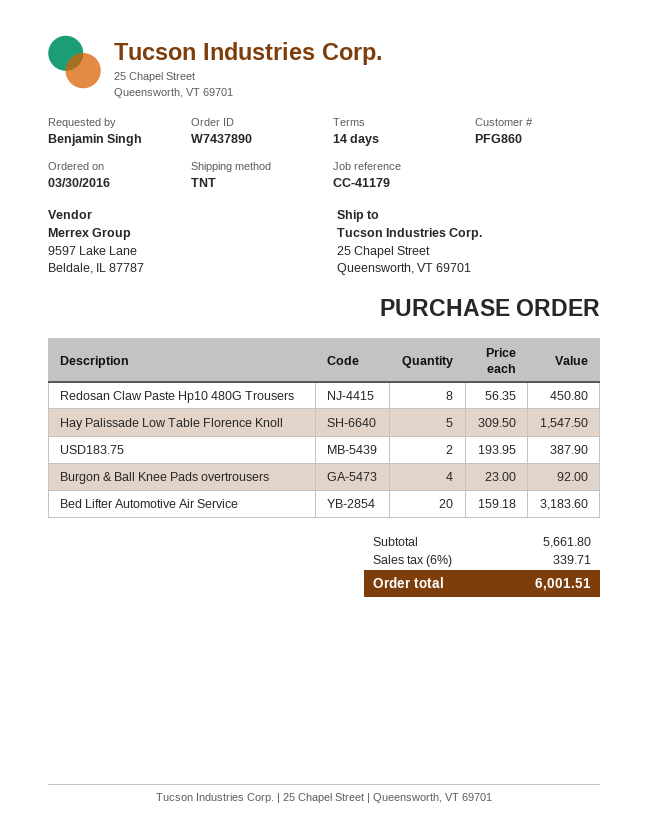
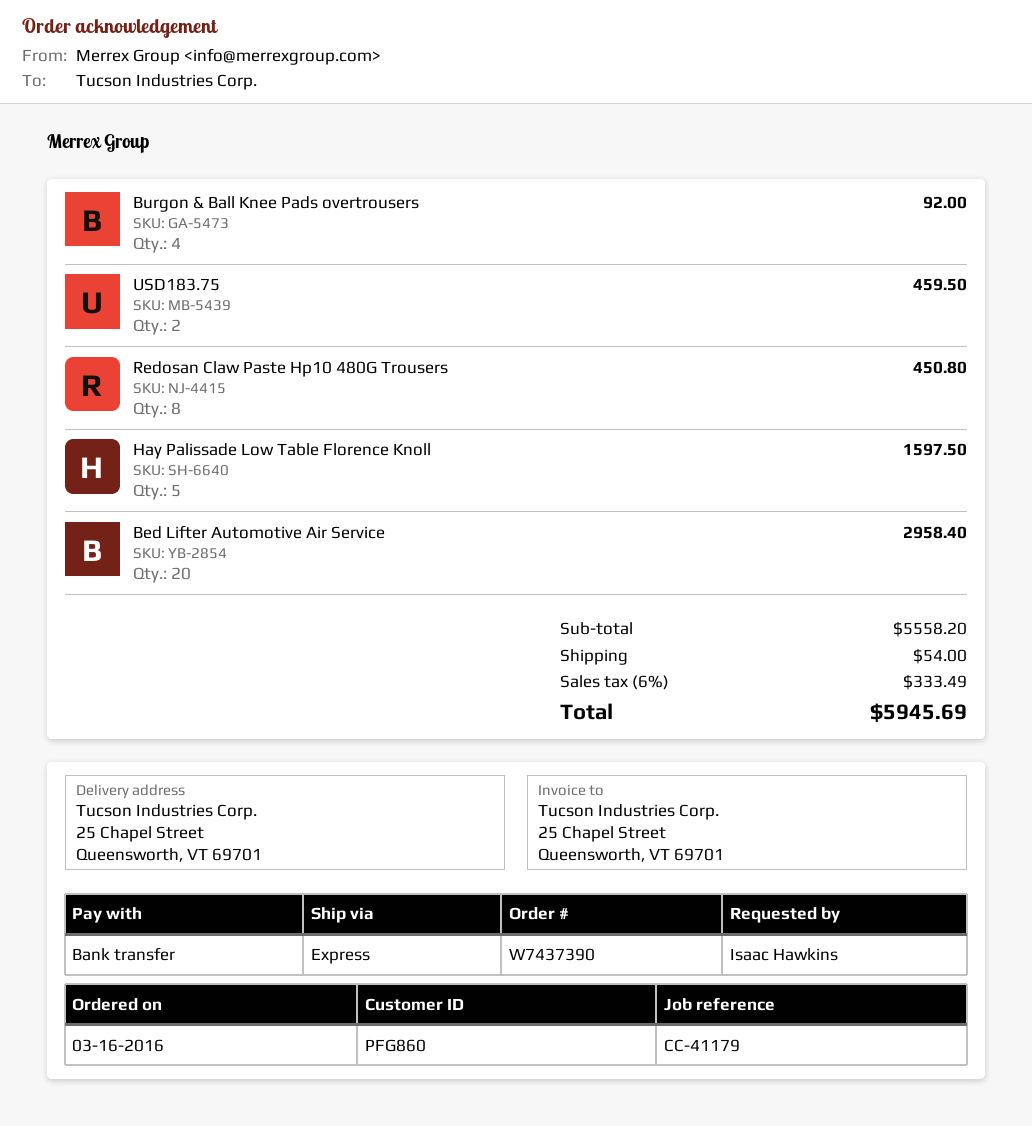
order number: W7437890 -> W7437390
order date: 2016-03-30 -> 2016-03-16
ordered by: Benjamin Singh -> Isaac Hawkins
shipping method: TNT -> express
Hay Palissade Low Table Florence Knoll: 5 for 1547.50 -> 5 for 1597.50
USD183.75: 2 for 387.90 -> 2 for 459.50
Bed Lifter Automotive Air Service: 20 for 3183.60 -> 20 for 2958.40
subtotal: 5661.80 -> 5558.20
shipping: none -> 54.00
tax: 6% = 339.71 -> 6% = 333.49
total: 6001.51 -> 5945.69

